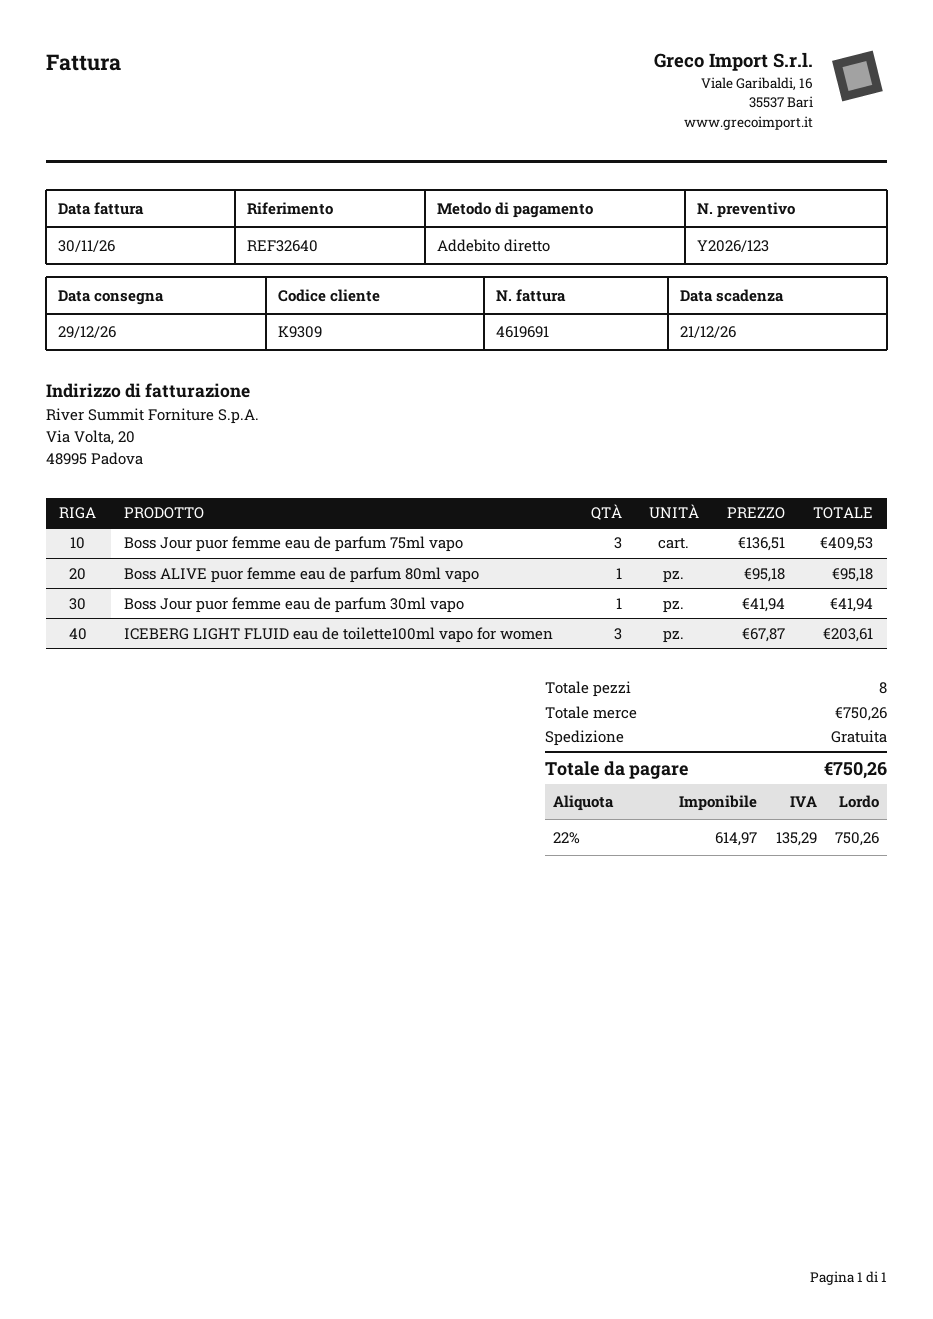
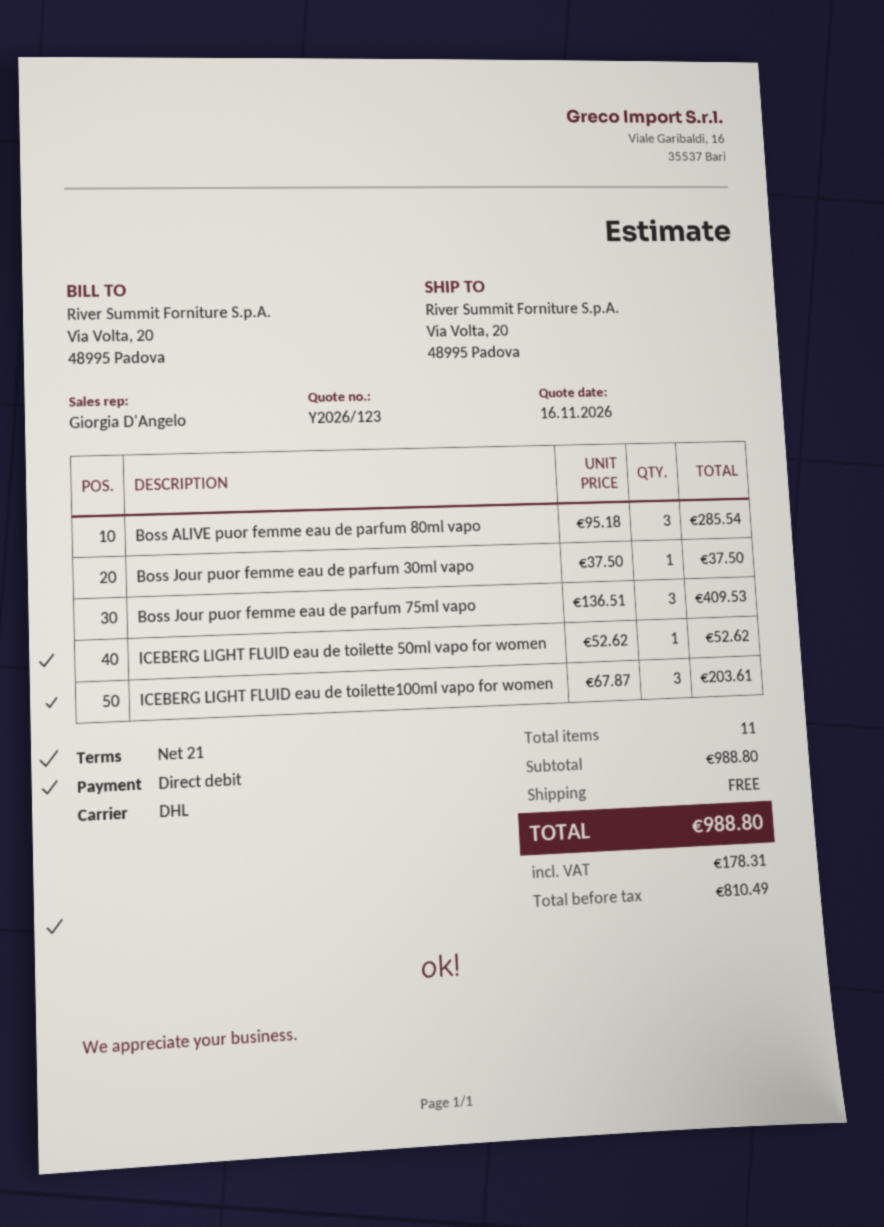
Boss ALIVE puor femme eau de parfum 80ml vapo: 1 x 95.18 = 95.18 -> 3 x 95.18 = 285.54
Boss Jour puor femme eau de parfum 30ml vapo: 1 x 41.94 = 41.94 -> 1 x 37.50 = 37.50
ICEBERG LIGHT FLUID eau de toilette 50ml vapo for women: none -> 1 x 52.62 = 52.62
total quantity: 8 -> 11
subtotal: 750.26 -> 988.80
net: 614.97 -> 810.49
tax: 135.29 -> 178.31
total: 750.26 -> 988.80

